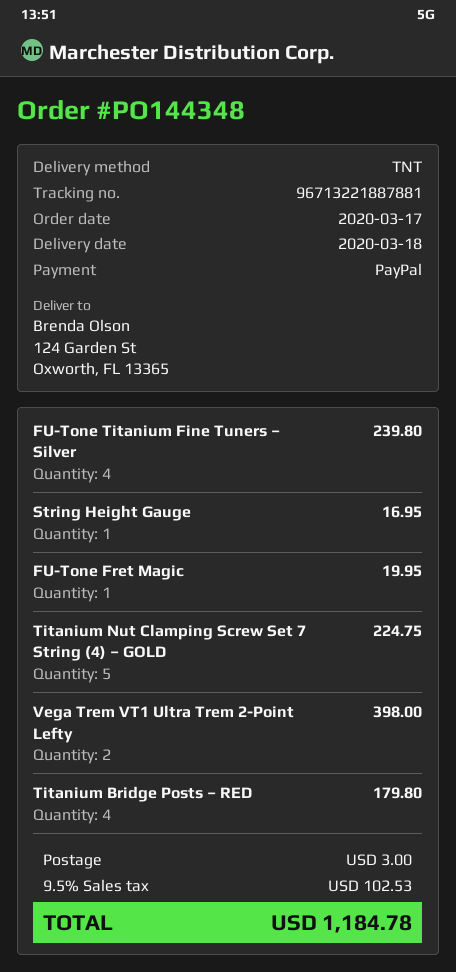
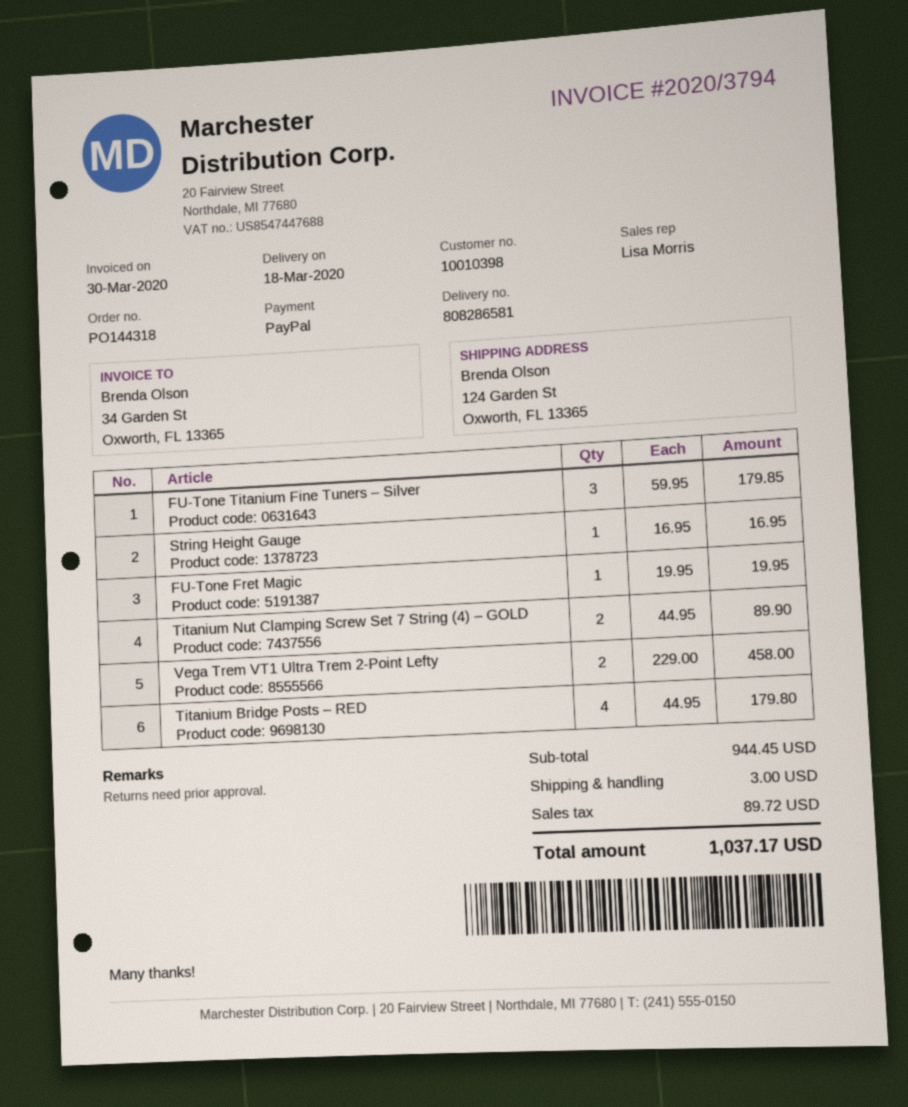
order number: PO144348 -> PO144318
FU-Tone Titanium Fine Tuners – Silver: 4 for 239.80 -> 3 for 179.85
Titanium Nut Clamping Screw Set 7 String (4) – GOLD: 5 for 224.75 -> 2 for 89.90
Vega Trem VT1 Ultra Trem 2-Point Lefty: 2 for 398.00 -> 2 for 458.00
tax: 102.53 -> 89.72
total: 1184.78 -> 1037.17

